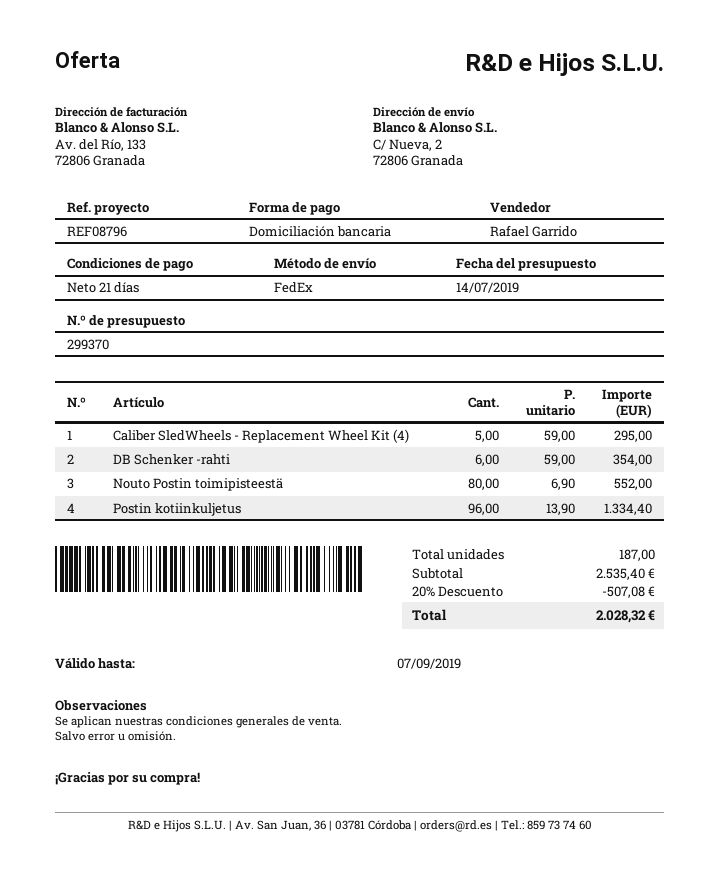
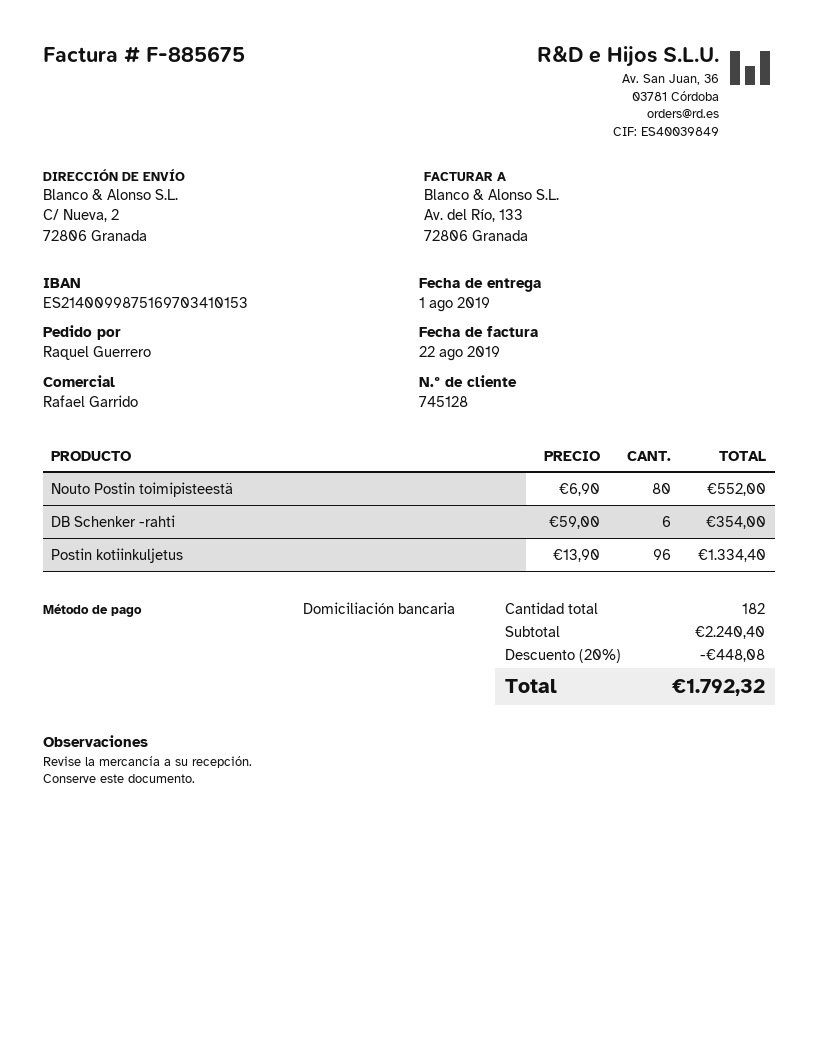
Caliber SledWheels - Replacement Wheel Kit (4): 5 x 59.00 = 295.00 -> none
total quantity: 187 -> 182
subtotal: 2535.40 -> 2240.40
discount: 20% = 507.08 -> 20% = 448.08
total: 2028.32 -> 1792.32

